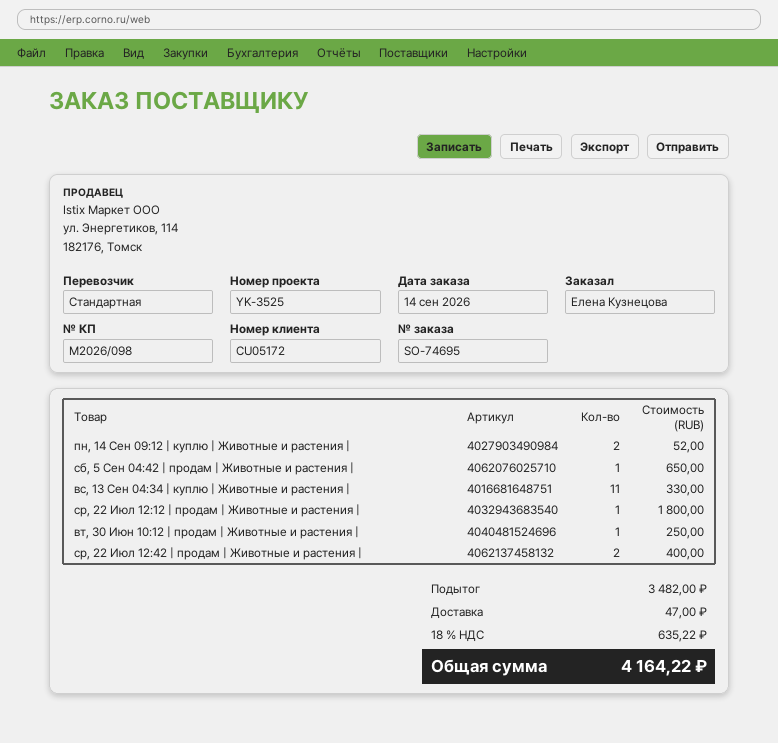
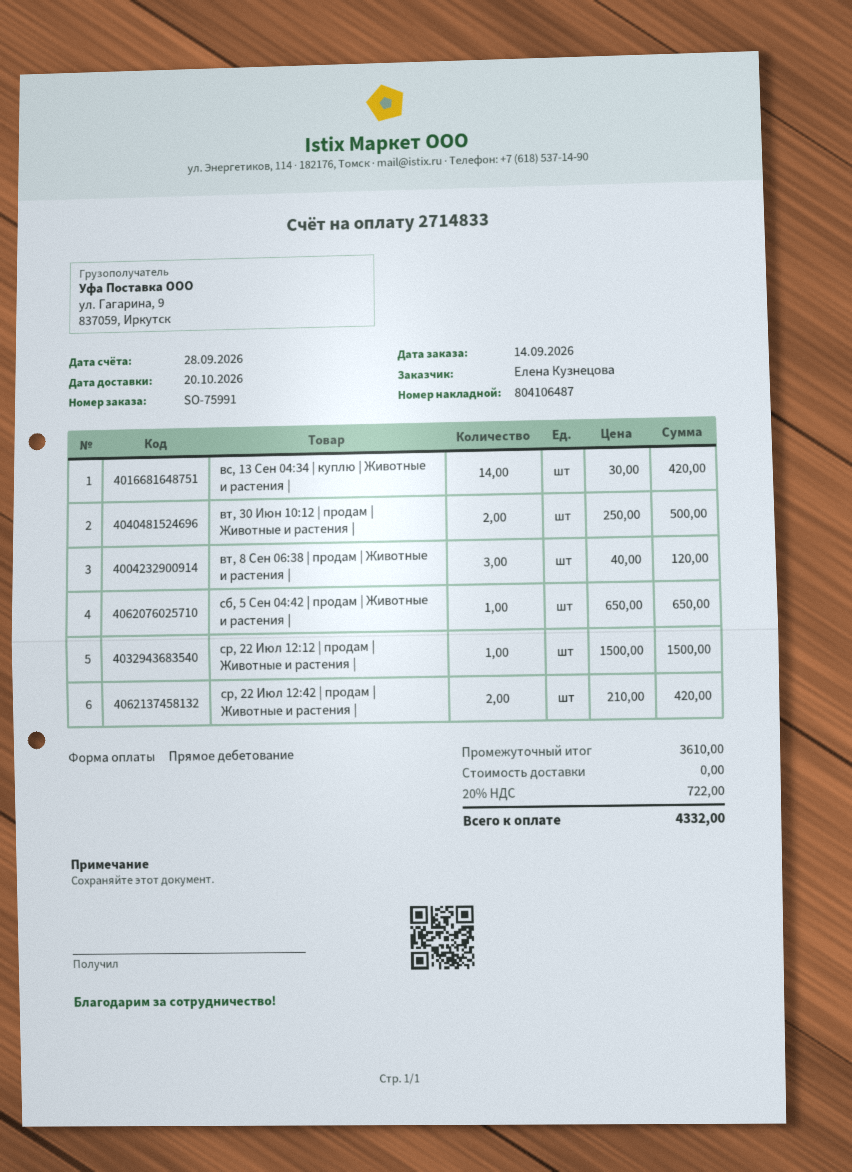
order number: SO-74695 -> SO-75991
пн, 14 Сен 09:12 | куплю | Животные и растения |: 2 for 52.00 -> none
вс, 13 Сен 04:34 | куплю | Животные и растения |: 11 for 330.00 -> 14 for 420.00
ср, 22 Июл 12:12 | продам | Животные и растения |: 1 for 1800.00 -> 1 for 1500.00
вт, 30 Июн 10:12 | продам | Животные и растения |: 1 for 250.00 -> 2 for 500.00
ср, 22 Июл 12:42 | продам | Животные и растения |: 2 for 400.00 -> 2 for 420.00
вт, 8 Сен 06:38 | продам | Животные и растения |: none -> 3 for 120.00
subtotal: 3482.00 -> 3610.00
shipping: 47.00 -> 0.00
tax: 18% = 635.22 -> 20% = 722.00
total: 4164.22 -> 4332.00

